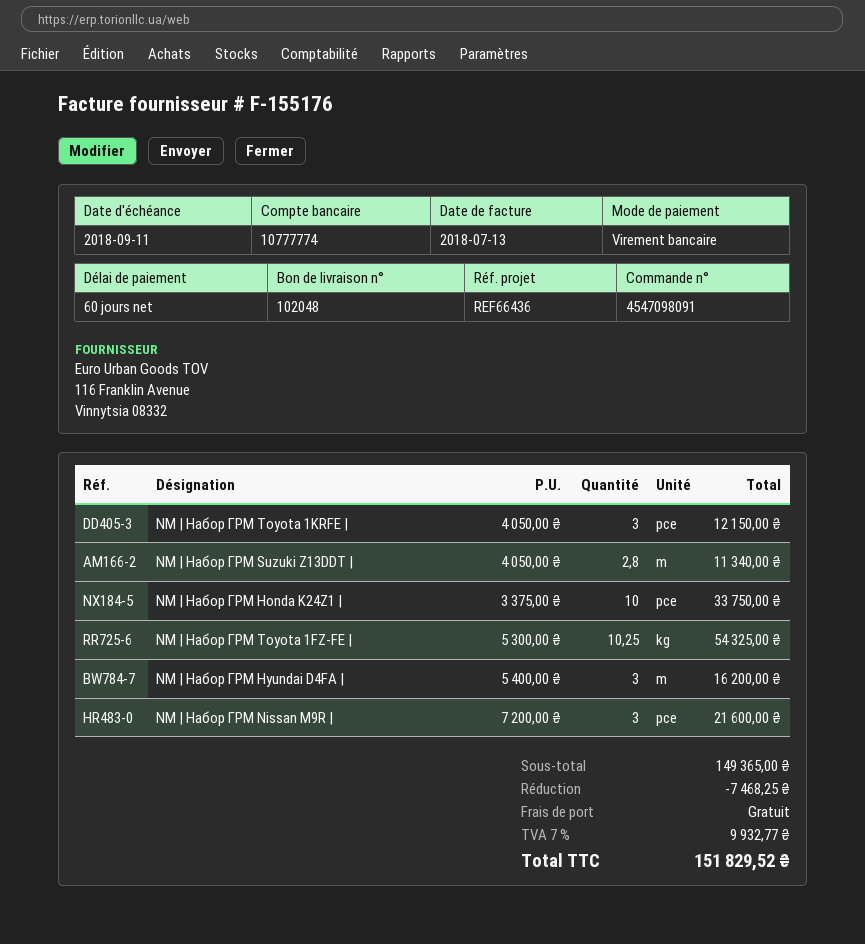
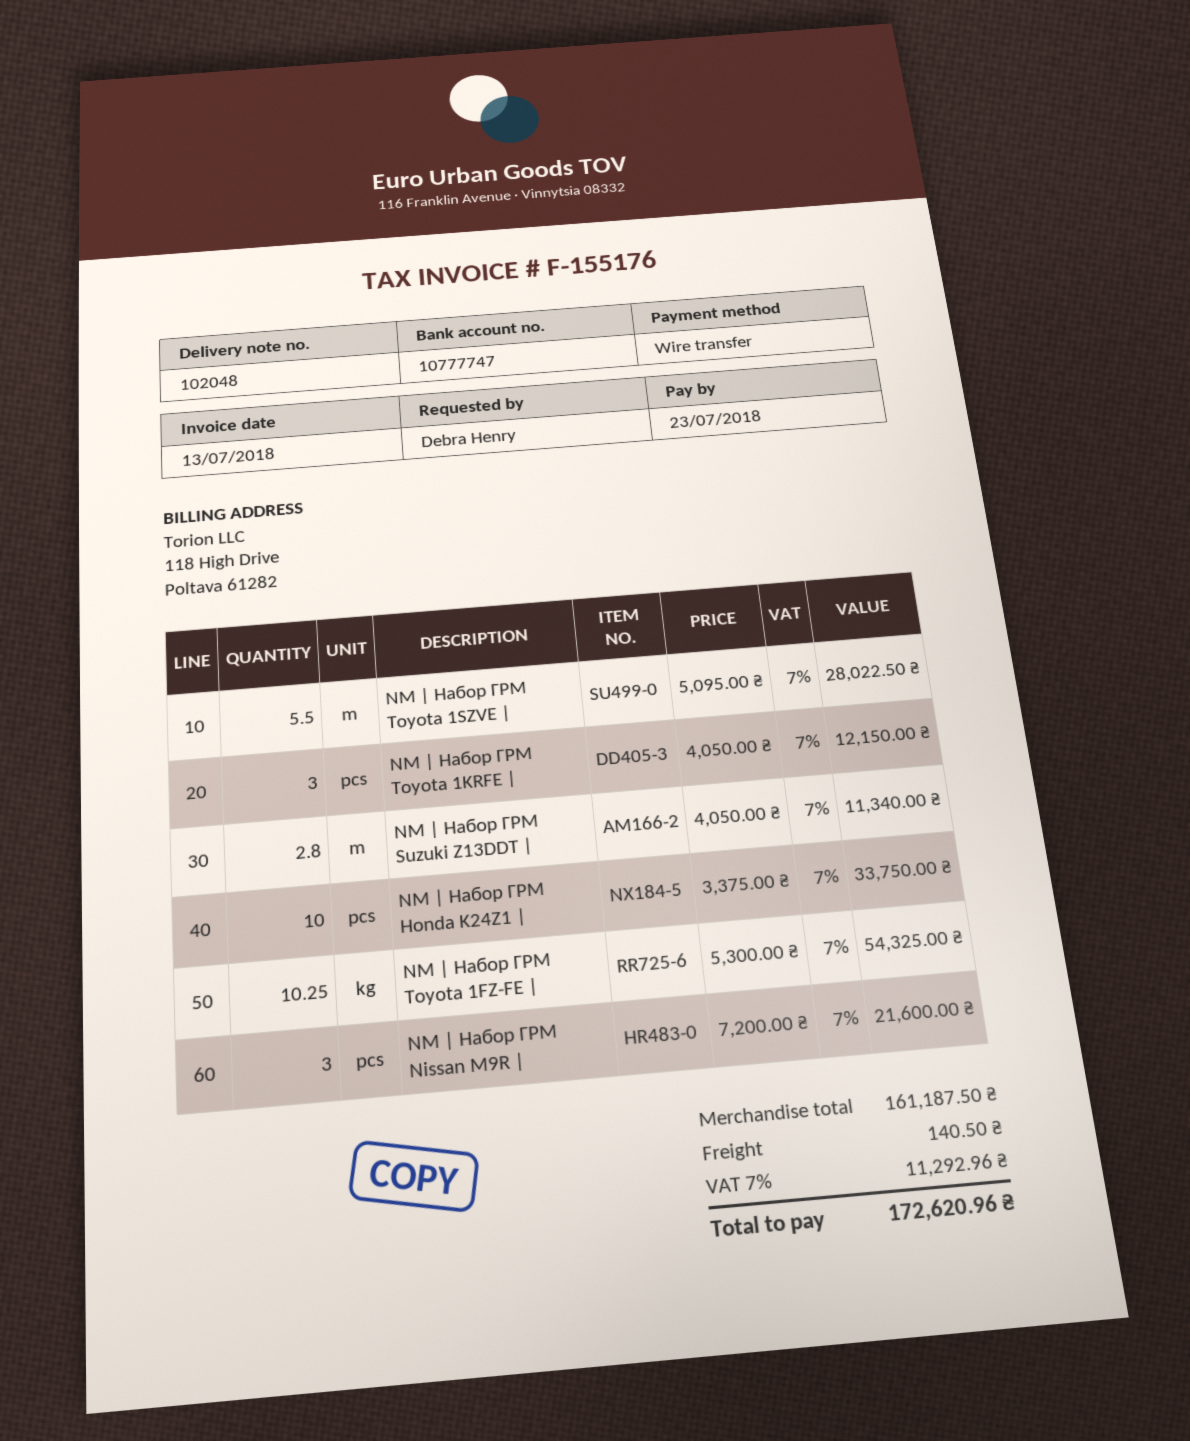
due date: 2018-09-11 -> 2018-07-23
bank account: 10777774 -> 10777747
NM | Набор ГРМ Hyundai D4FA |: 3 x 5400.00 = 16200.00 -> none
NM | Набор ГРМ Toyota 1SZVE |: none -> 5.5 x 5095.00 = 28022.50
subtotal: 149365.00 -> 161187.50
discount: 7468.25 -> none
shipping: 0.00 -> 140.50
tax: 7% = 9932.77 -> 7% = 11292.96
total: 151829.52 -> 172620.96

